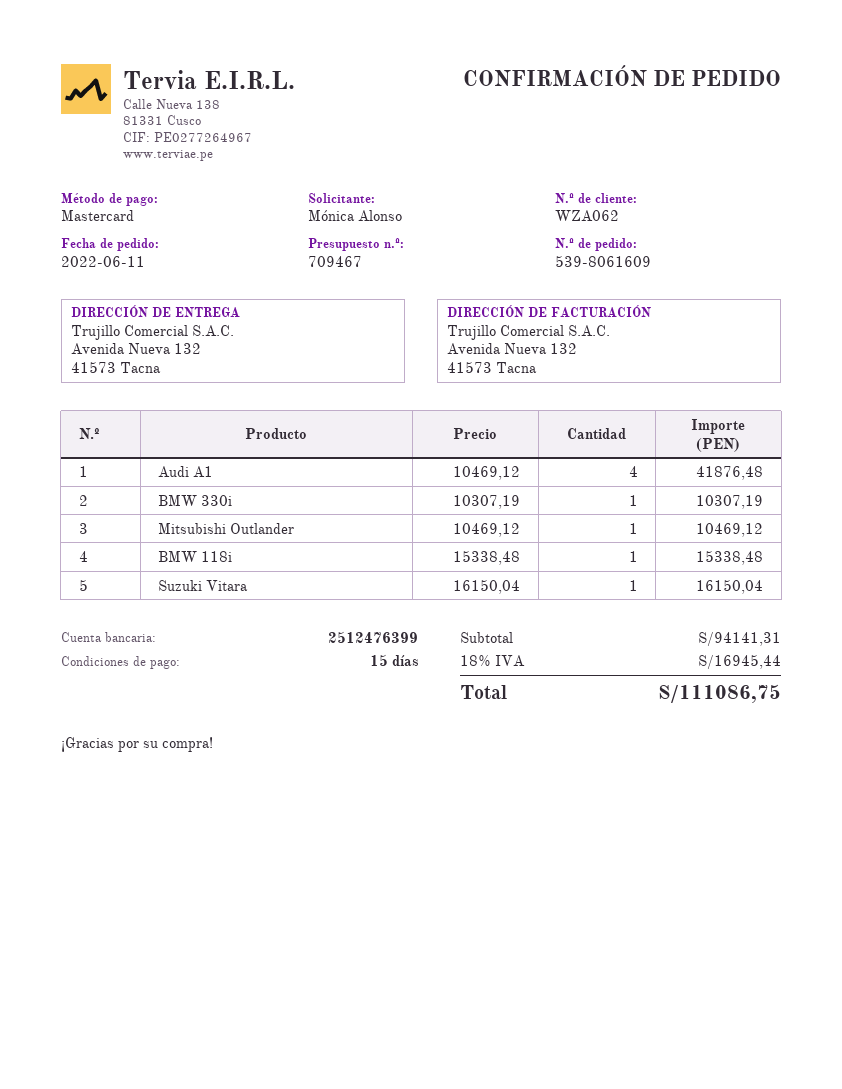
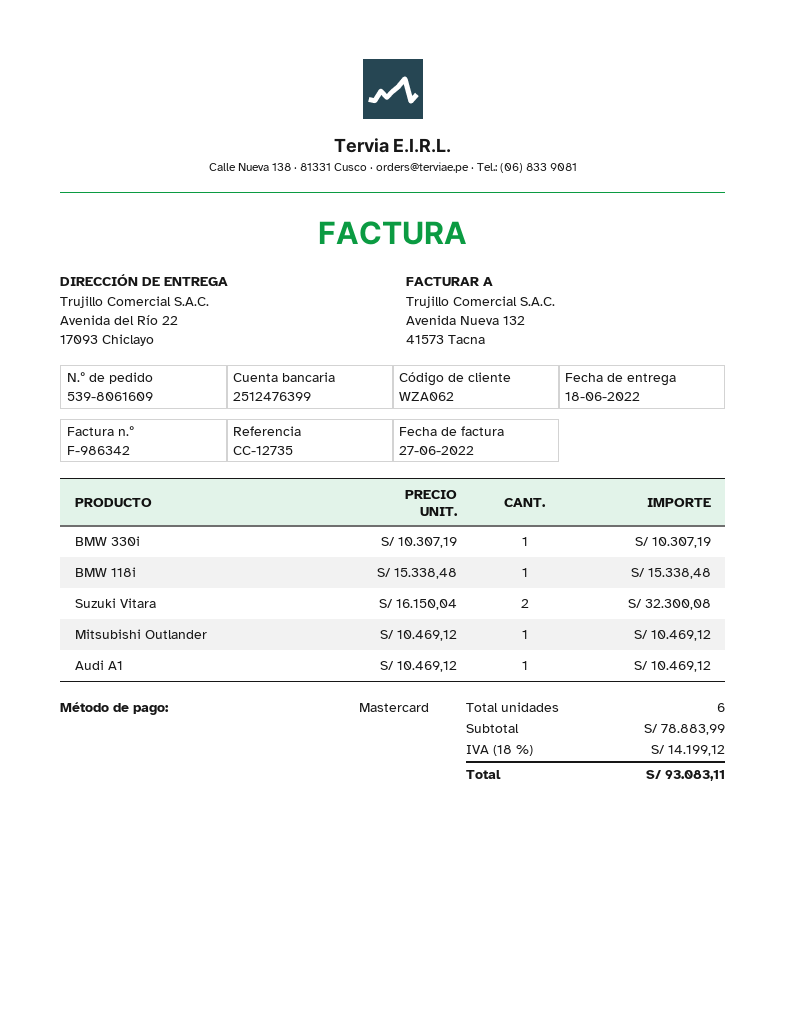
ship to: Avenida Nueva 132, 41573 Tacna -> Avenida del Río 22, 17093 Chiclayo
Audi A1: 4 x 10469.12 = 41876.48 -> 1 x 10469.12 = 10469.12
Suzuki Vitara: 1 x 16150.04 = 16150.04 -> 2 x 16150.04 = 32300.08
subtotal: 94141.31 -> 78883.99
tax: 18% = 16945.44 -> 18% = 14199.12
total: 111086.75 -> 93083.11

